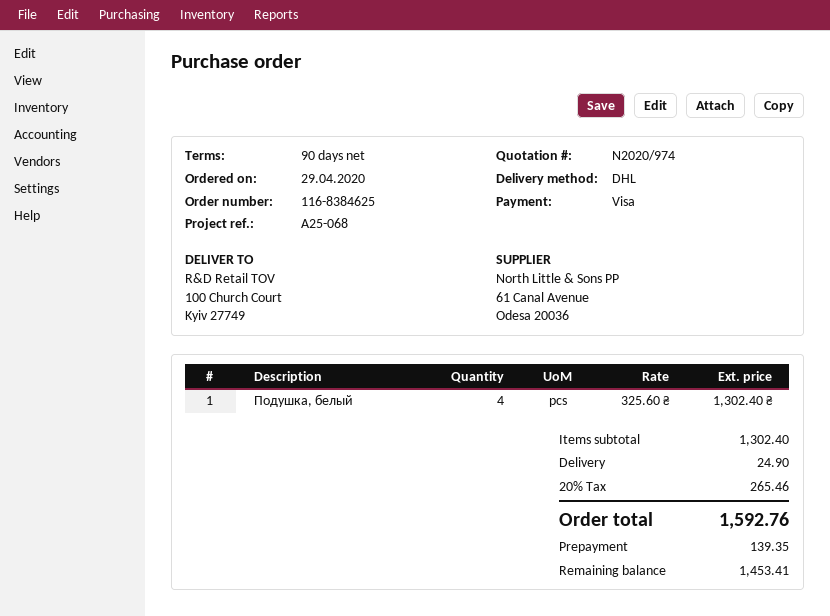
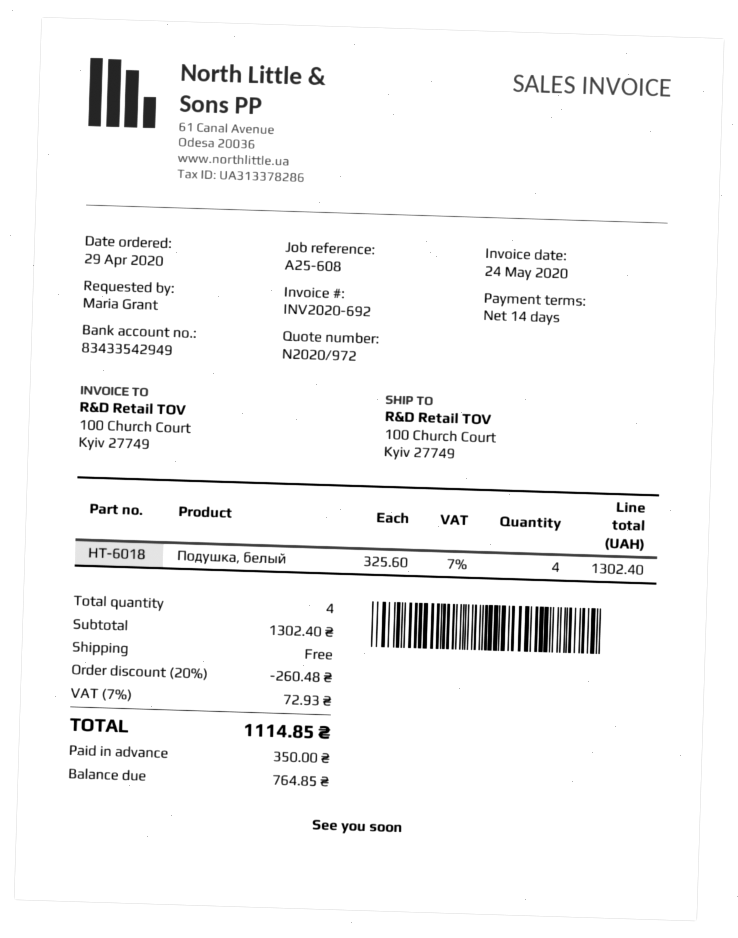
quote number: N2020/974 -> N2020/972
payment terms: 90 days -> 14 days
reference: A25-068 -> A25-608
discount: none -> 20% = 260.48
shipping: 24.90 -> 0.00
tax: 20% = 265.46 -> 7% = 72.93
total: 1592.76 -> 1114.85
deposit: 139.35 -> 350.00
balance: 1453.41 -> 764.85

